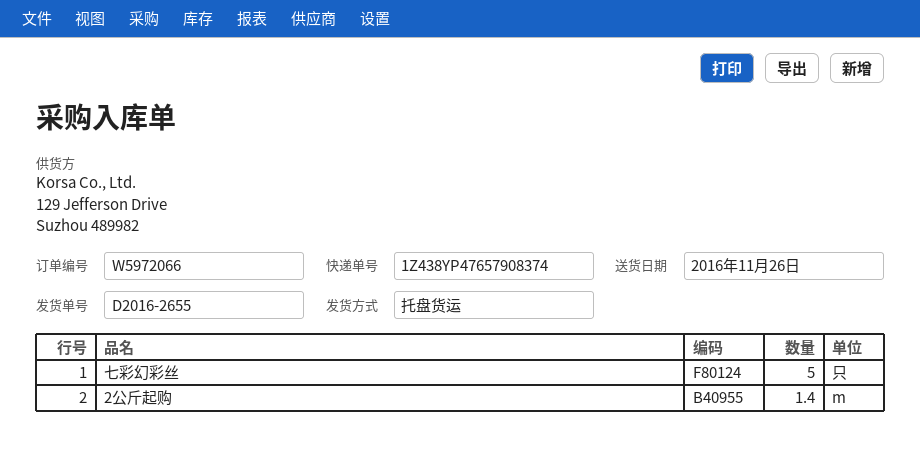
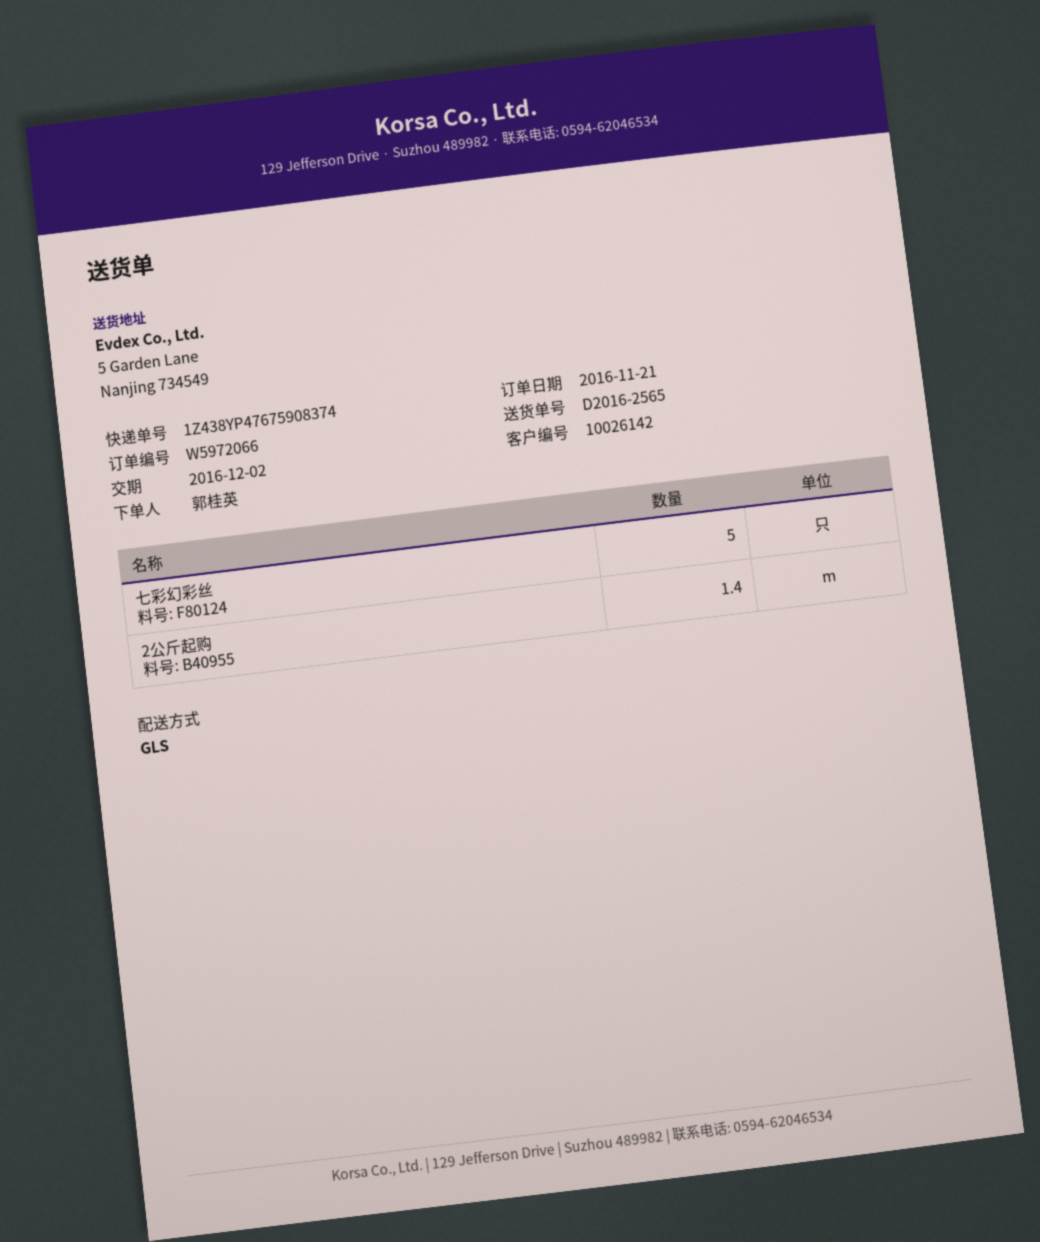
delivery note number: D2016-2655 -> D2016-2565
delivery date: 2016-11-26 -> 2016-12-02
shipping method: pallet freight -> GLS
tracking number: 1Z438YP47657908374 -> 1Z438YP47675908374

